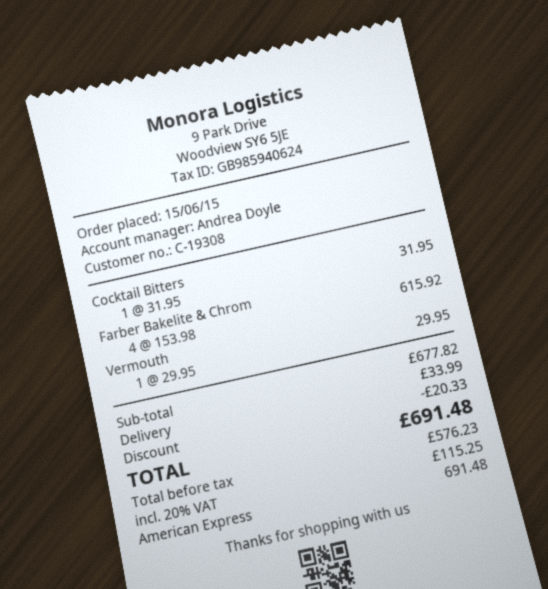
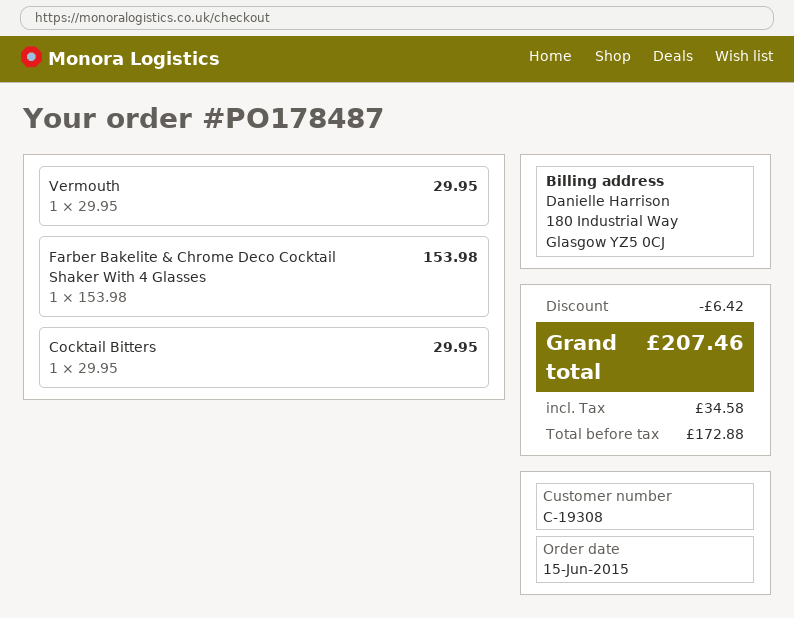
Cocktail Bitters: 1 x 31.95 = 31.95 -> 1 x 29.95 = 29.95
Farber Bakelite & Chrom: 4 x 153.98 = 615.92 -> 1 x 153.98 = 153.98
discount: 20.33 -> 6.42
shipping: 33.99 -> none
net: 576.23 -> 172.88
tax: 115.25 -> 34.58
total: 691.48 -> 207.46

